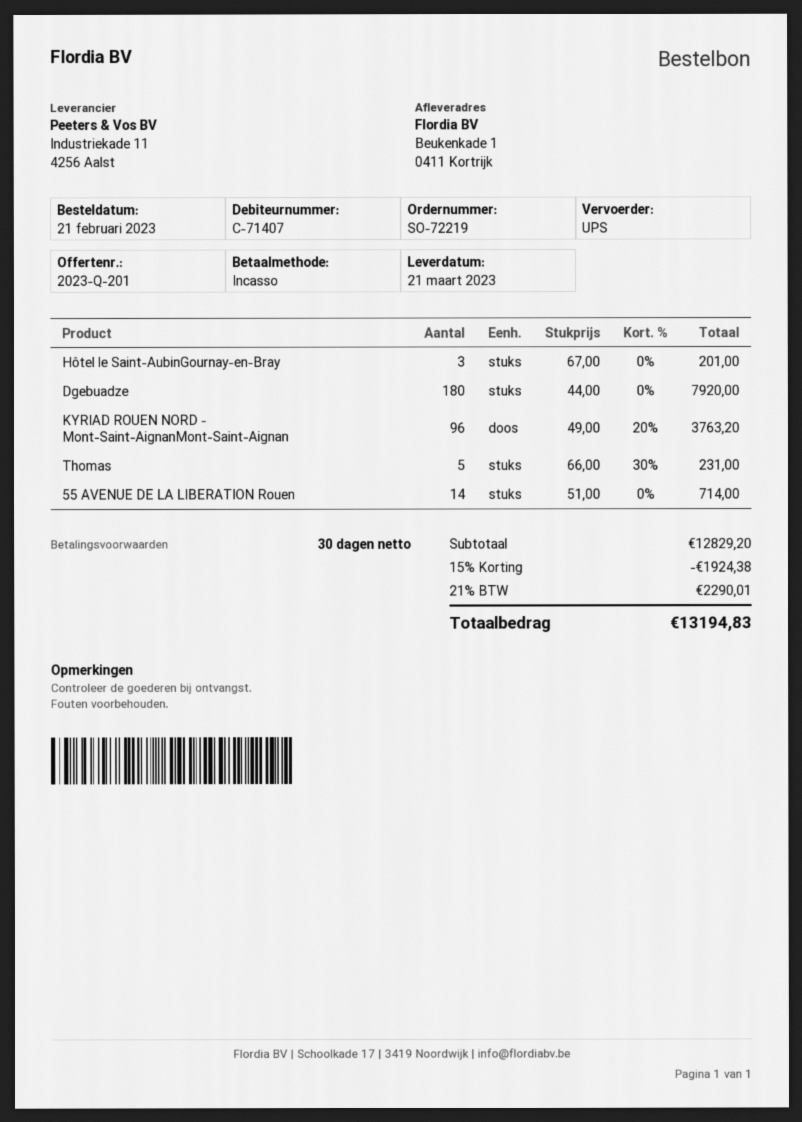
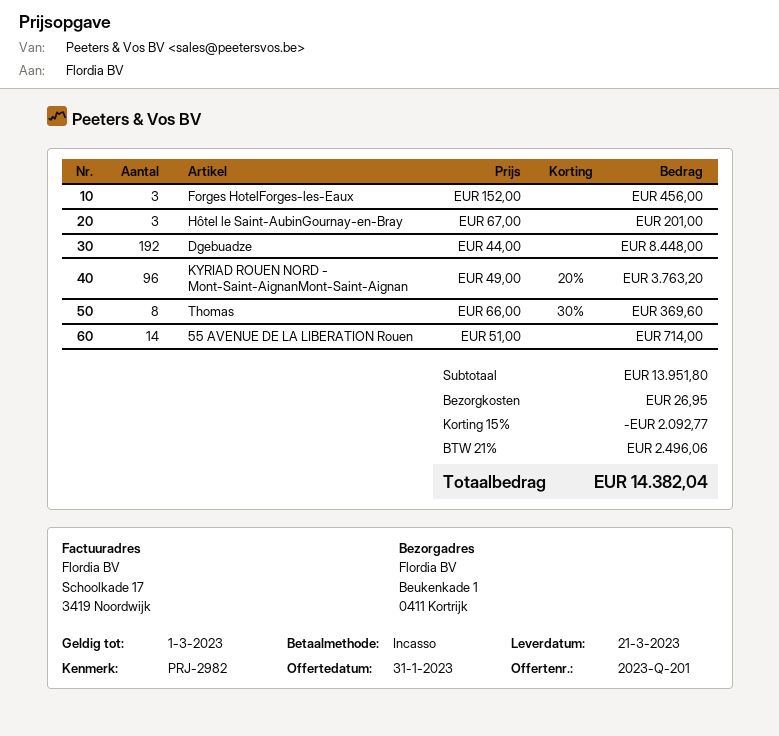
Dgebuadze: 180 x 44.00 = 7920.00 -> 192 x 44.00 = 8448.00
Thomas: 5 x 66.00 - 30% = 231.00 -> 8 x 66.00 - 30% = 369.60
Forges HotelForges-les-Eaux: none -> 3 x 152.00 = 456.00
subtotal: 12829.20 -> 13951.80
discount: 15% = 1924.38 -> 15% = 2092.77
shipping: none -> 26.95
tax: 21% = 2290.01 -> 21% = 2496.06
total: 13194.83 -> 14382.04

